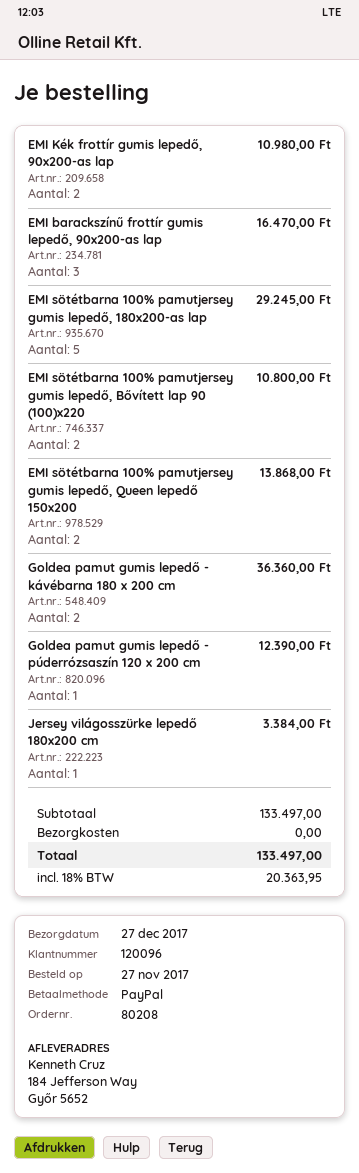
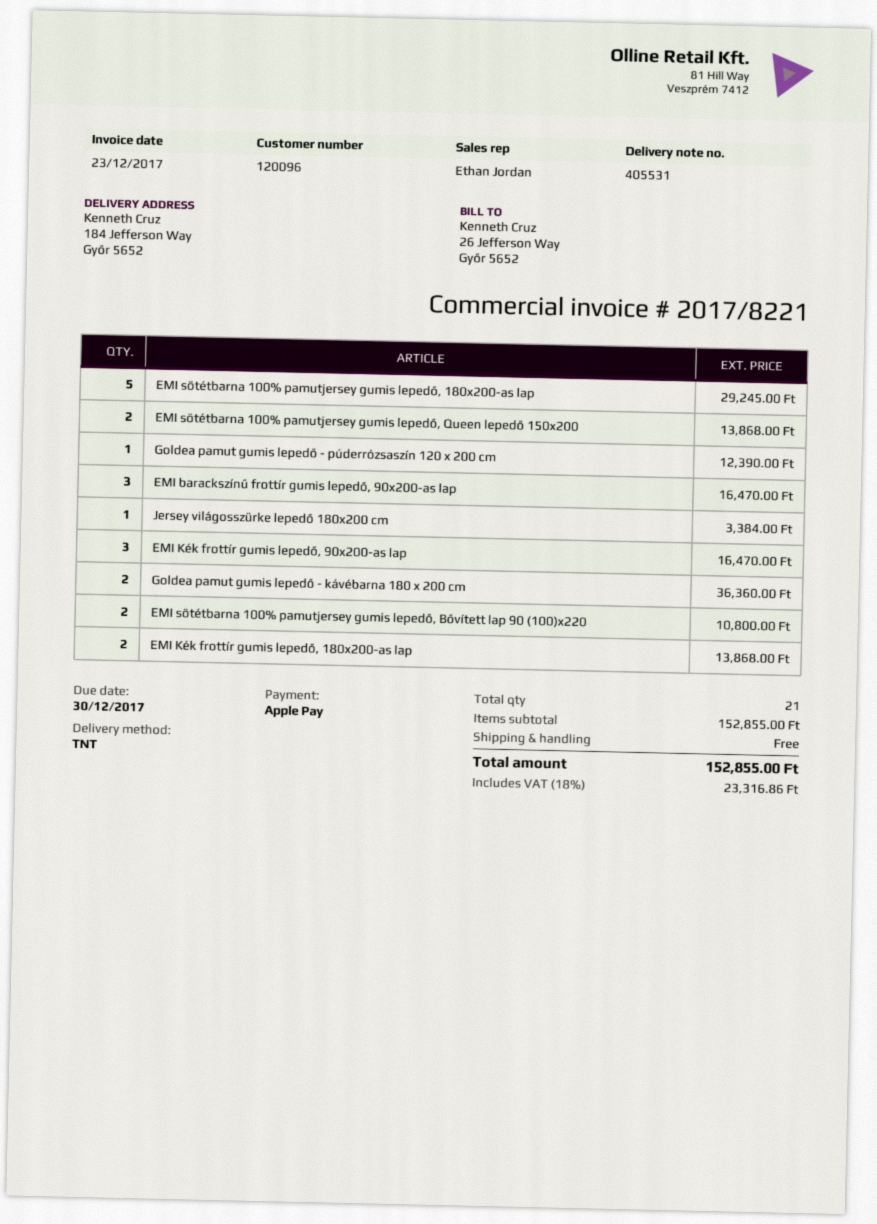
payment method: PayPal -> Apple Pay
EMI Kék frottír gumis lepedő, 90x200-as lap: 2 for 10980.00 -> 3 for 16470.00
EMI Kék frottír gumis lepedő, 180x200-as lap: none -> 2 for 13868.00
subtotal: 133497.00 -> 152855.00
tax: 18% = 20363.95 -> 18% = 23316.86
total: 133497.00 -> 152855.00

